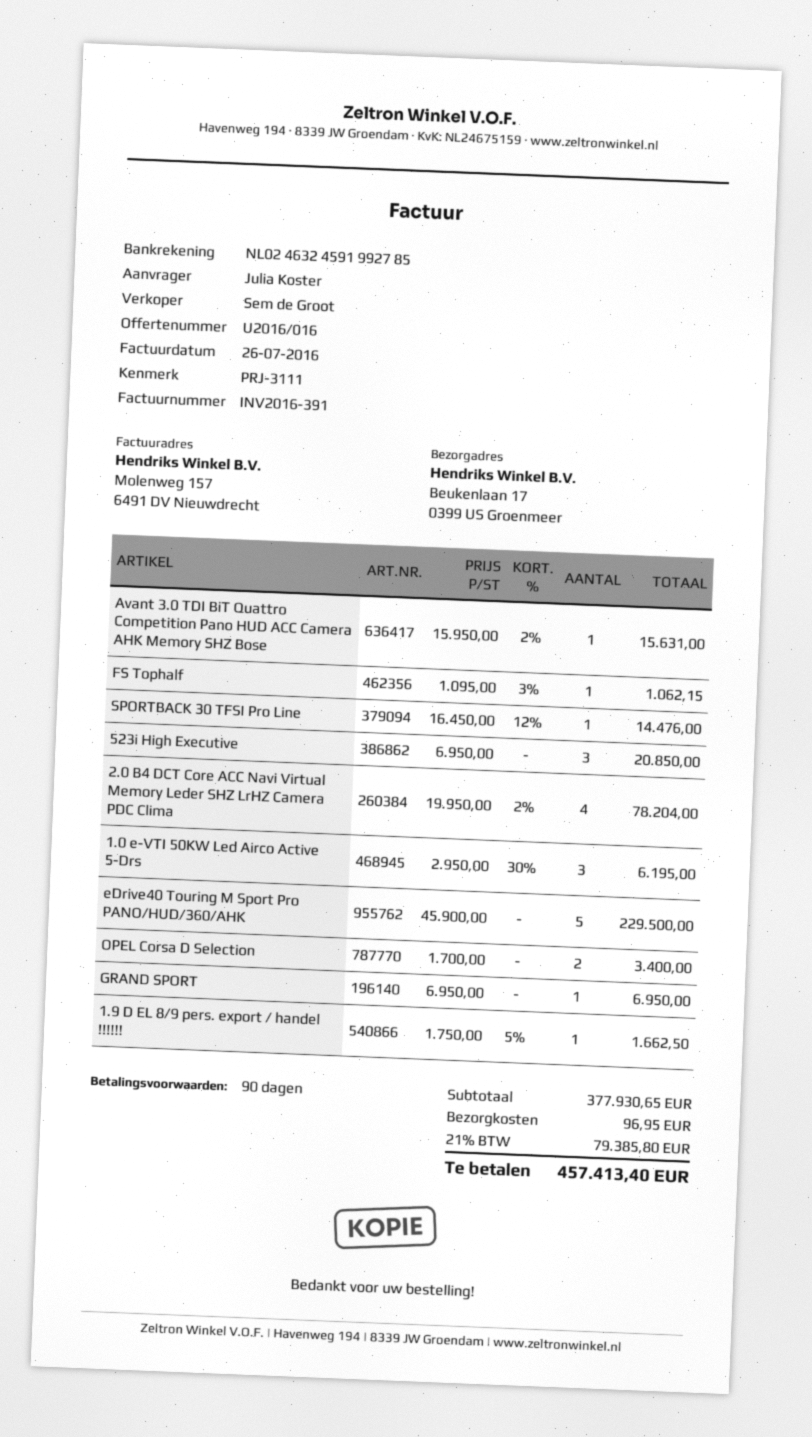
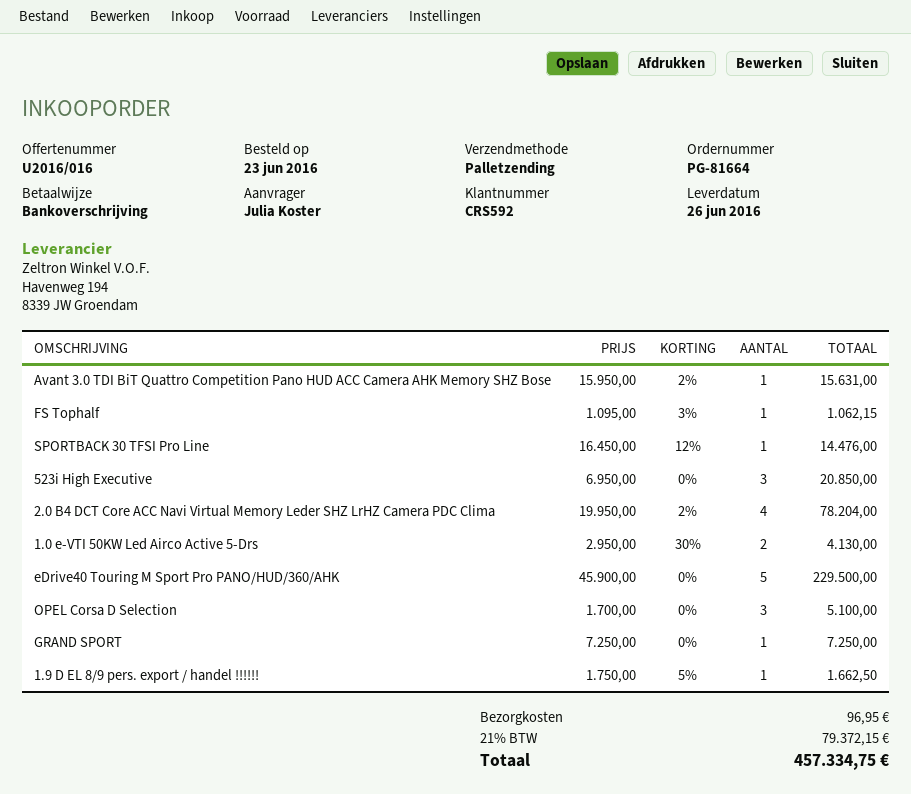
1.0 e-VTI 50KW Led Airco Active 5-Drs: 3 x 2950.00 - 30% = 6195.00 -> 2 x 2950.00 - 30% = 4130.00
OPEL Corsa D Selection: 2 x 1700.00 = 3400.00 -> 3 x 1700.00 = 5100.00
GRAND SPORT: 1 x 6950.00 = 6950.00 -> 1 x 7250.00 = 7250.00
tax: 21% = 79385.80 -> 21% = 79372.15
total: 457413.40 -> 457334.75

